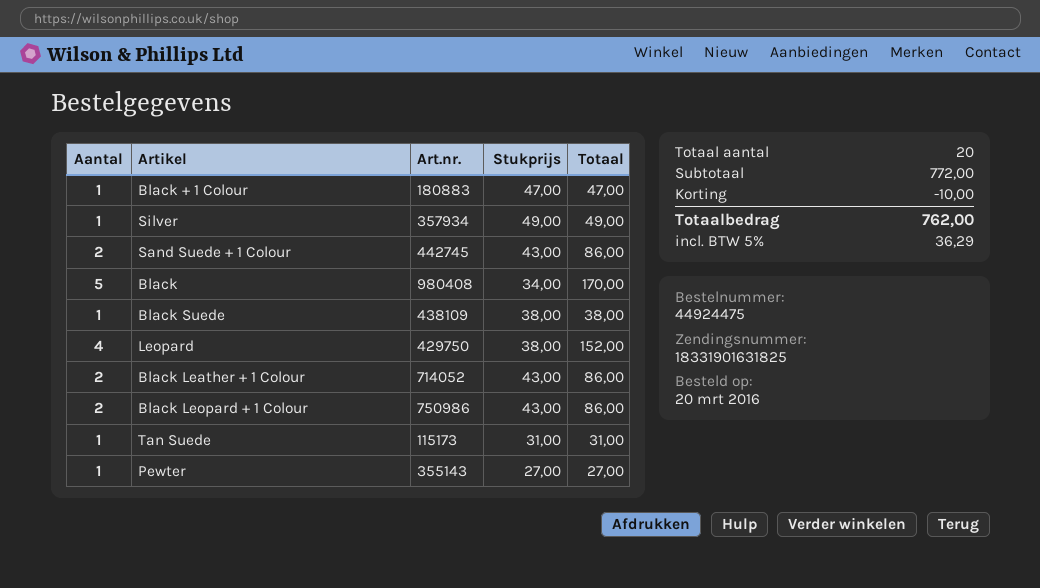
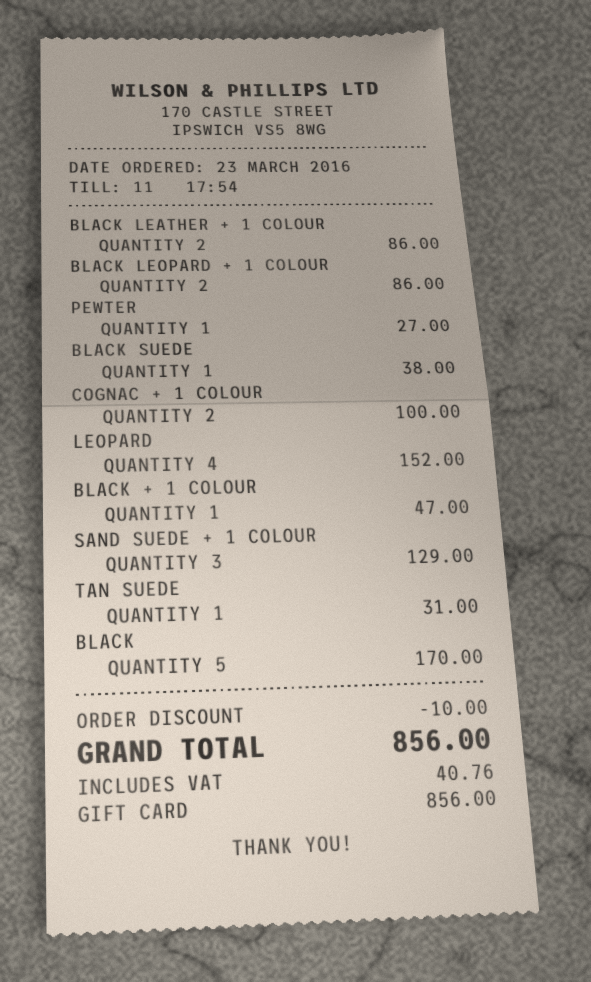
order date: 2016-03-20 -> 2016-03-23
Silver: 1 for 49.00 -> none
Sand Suede + 1 Colour: 2 for 86.00 -> 3 for 129.00
COGNAC + 1 COLOUR: none -> 2 for 100.00
tax: 36.29 -> 40.76
total: 762.00 -> 856.00

